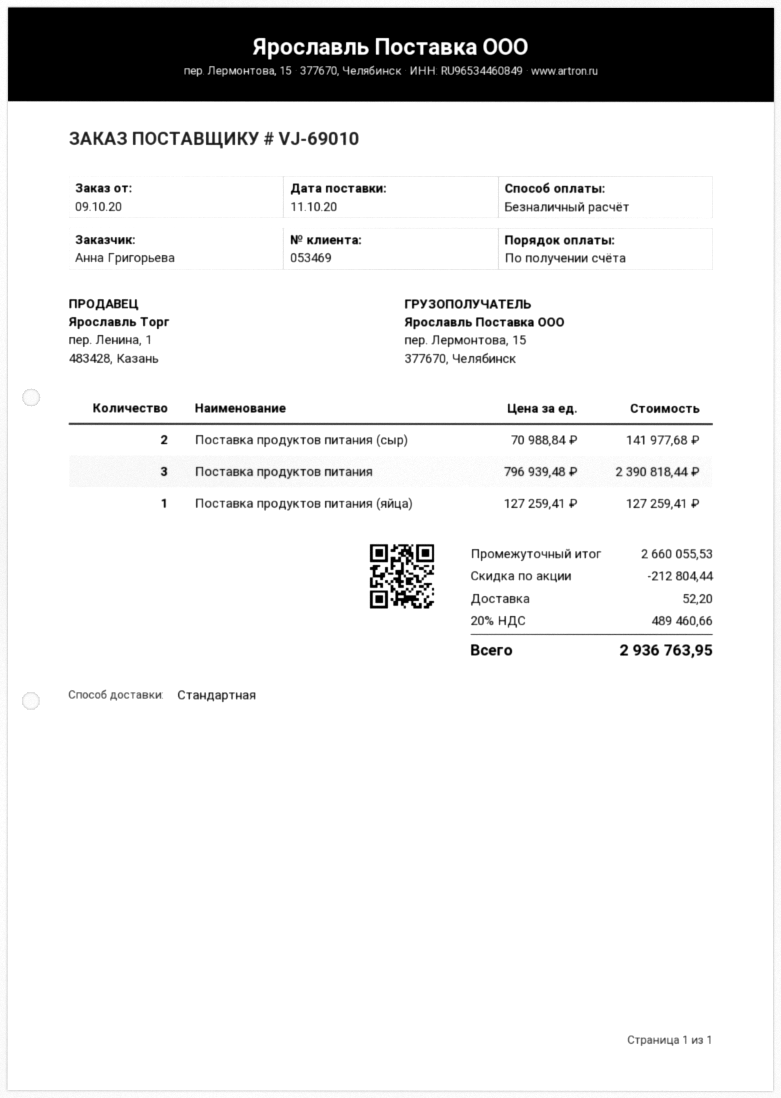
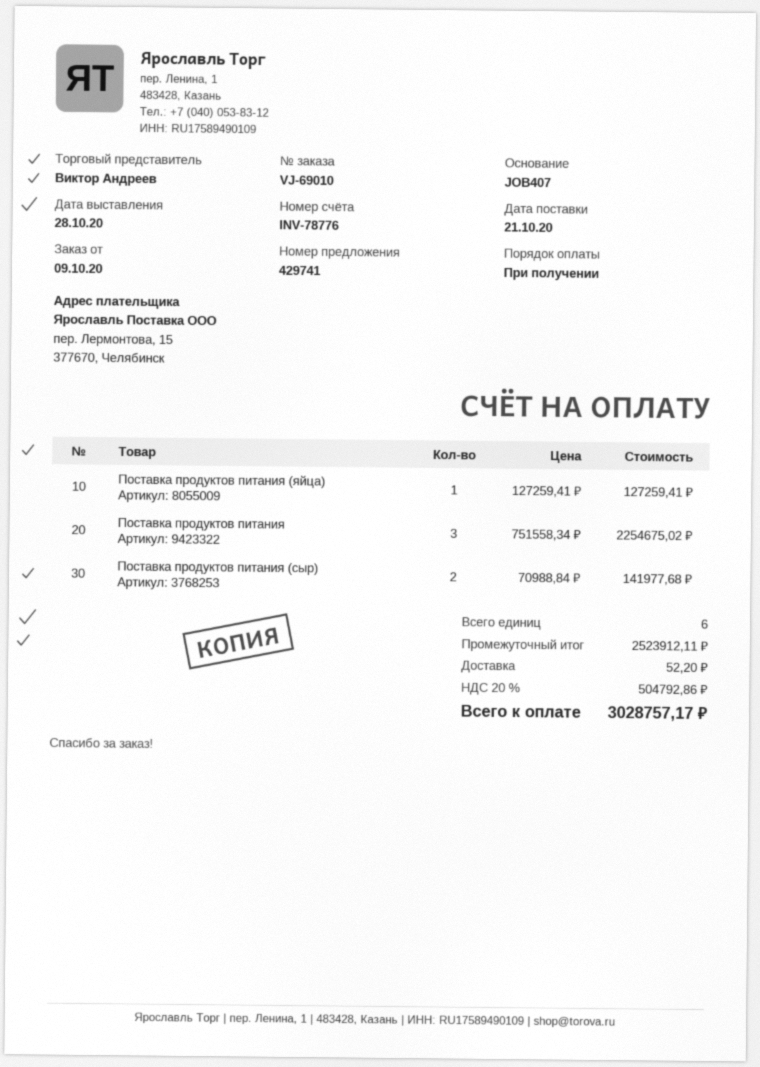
delivery date: 2020-10-11 -> 2020-10-21
Поставка продуктов питания: 3 x 796939.48 = 2390818.44 -> 3 x 751558.34 = 2254675.02
subtotal: 2660055.53 -> 2523912.11
discount: 212804.44 -> none
tax: 20% = 489460.66 -> 20% = 504792.86
total: 2936763.95 -> 3028757.17

